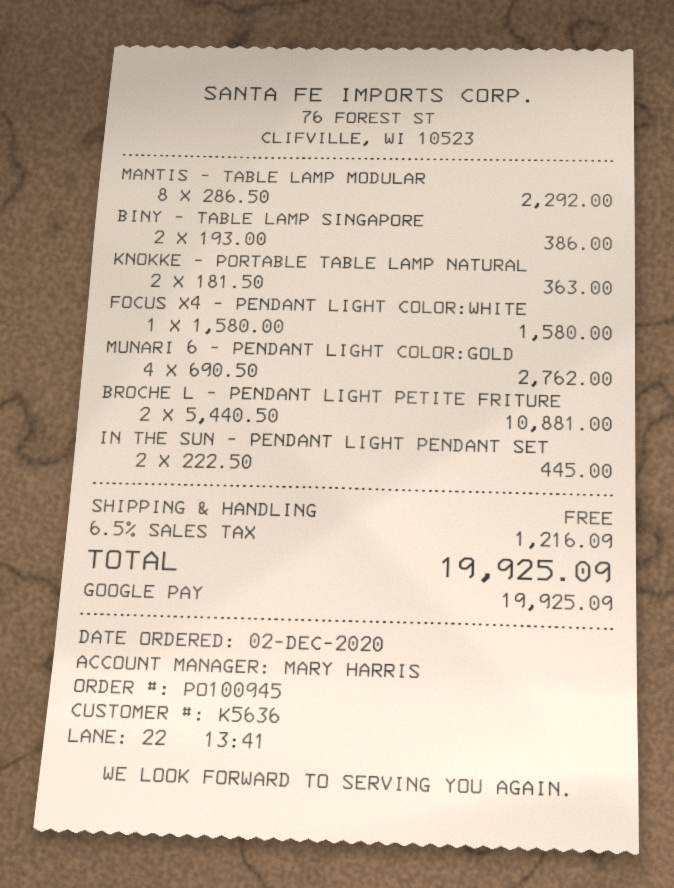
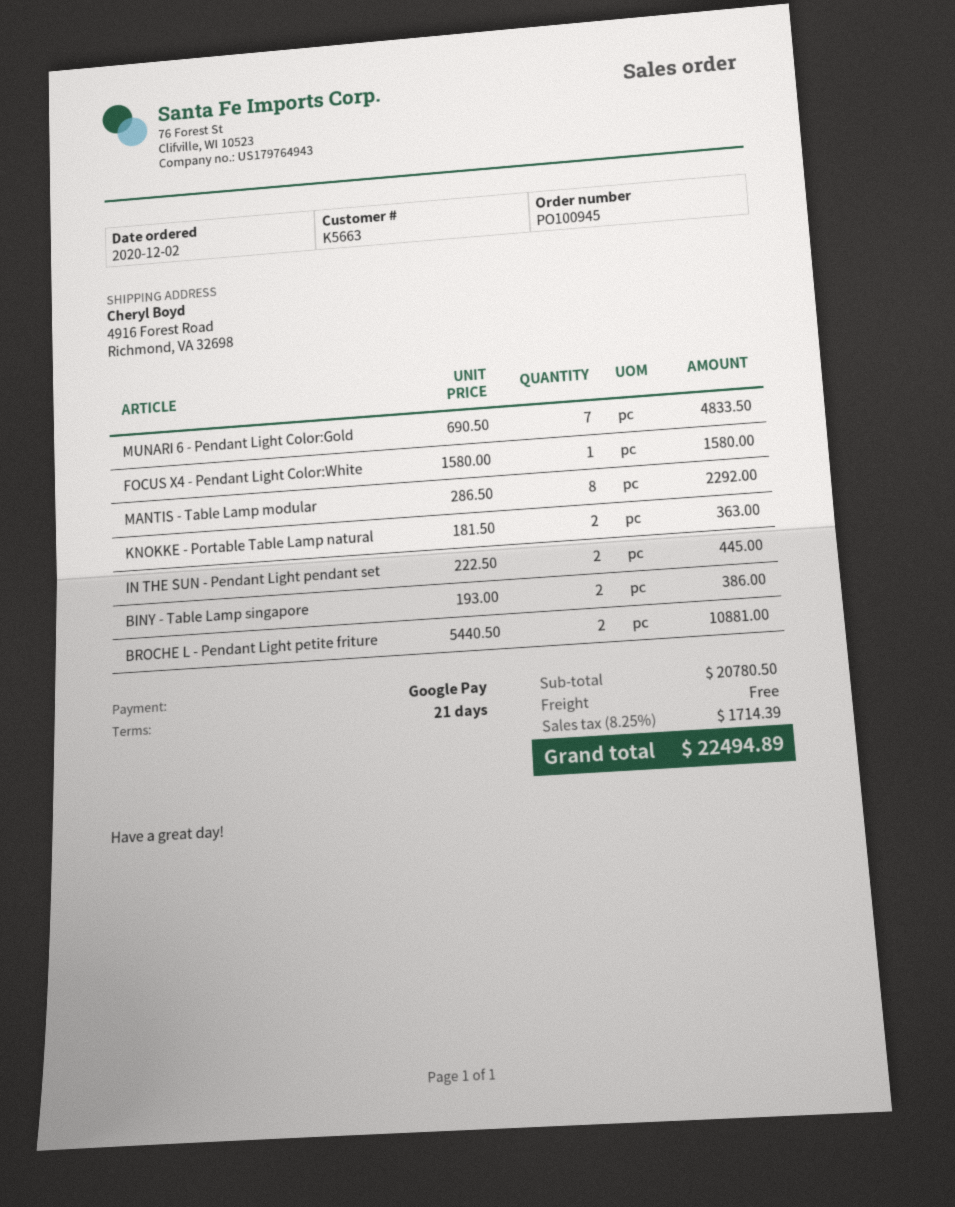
customer number: K5636 -> K5663
MUNARI 6 - PENDANT LIGHT COLOR:GOLD: 4 x 690.50 = 2762.00 -> 7 x 690.50 = 4833.50
tax: 6.5% = 1216.09 -> 8.25% = 1714.39
total: 19925.09 -> 22494.89

